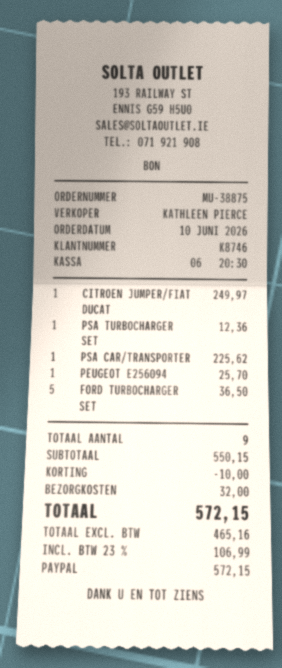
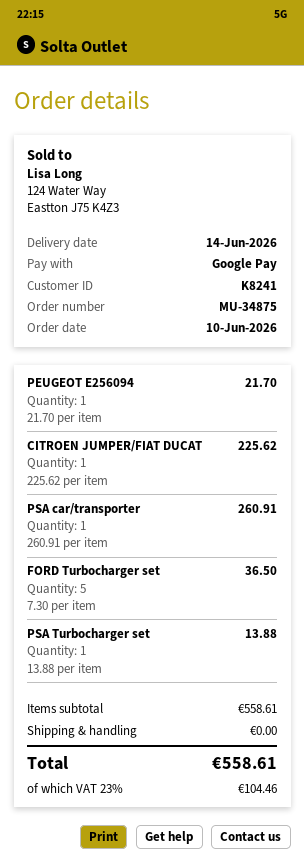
order number: MU-38875 -> MU-34875
customer number: K8746 -> K8241
payment method: PayPal -> Google Pay
CITROEN JUMPER/FIAT DUCAT: 1 for 249.97 -> 1 for 225.62
PSA TURBOCHARGER SET: 1 for 12.36 -> 1 for 13.88
PSA CAR/TRANSPORTER: 1 for 225.62 -> 1 for 260.91
PEUGEOT E256094: 1 for 25.70 -> 1 for 21.70
subtotal: 550.15 -> 558.61
discount: 10.00 -> none
shipping: 32.00 -> 0.00
tax: 23% = 106.99 -> 23% = 104.46
total: 572.15 -> 558.61

